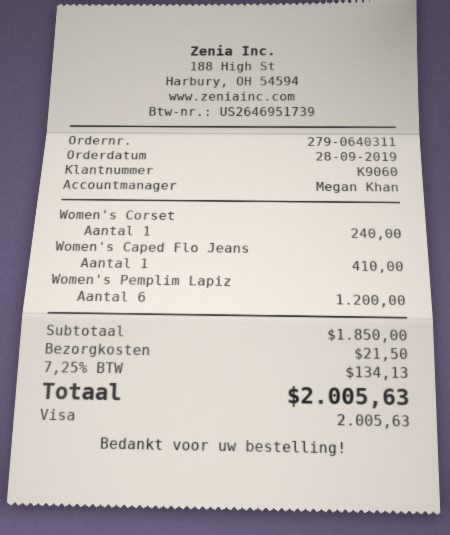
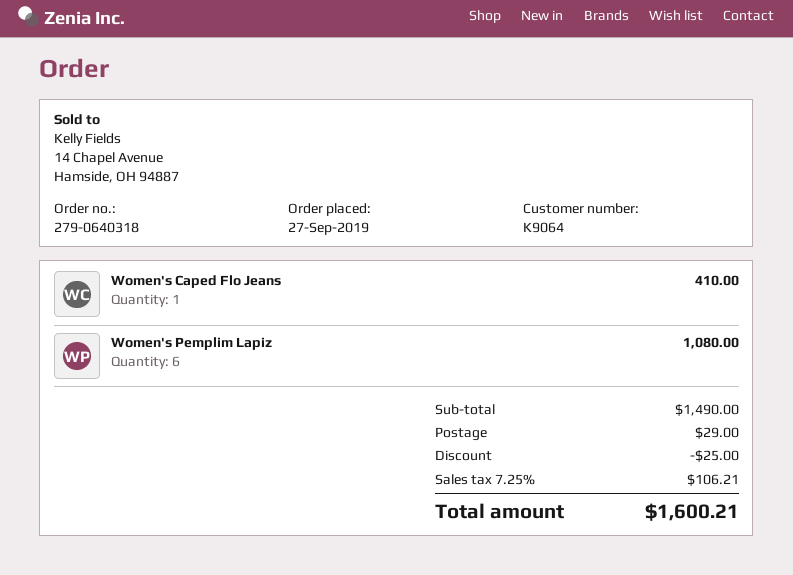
order number: 279-0640311 -> 279-0640318
order date: 2019-09-28 -> 2019-09-27
customer number: K9060 -> K9064
Women's Corset: 1 for 240.00 -> none
Women's Pemplim Lapiz: 6 for 1200.00 -> 6 for 1080.00
subtotal: 1850.00 -> 1490.00
discount: none -> 25.00
shipping: 21.50 -> 29.00
tax: 7.25% = 134.13 -> 7.25% = 106.21
total: 2005.63 -> 1600.21

